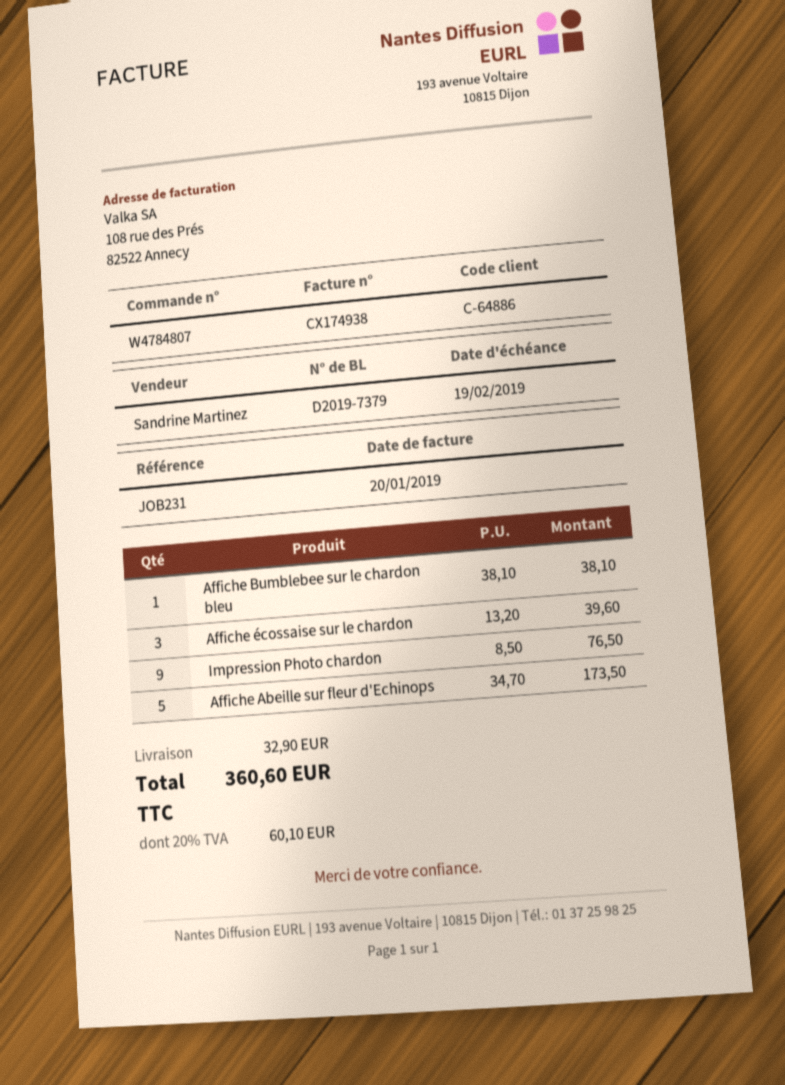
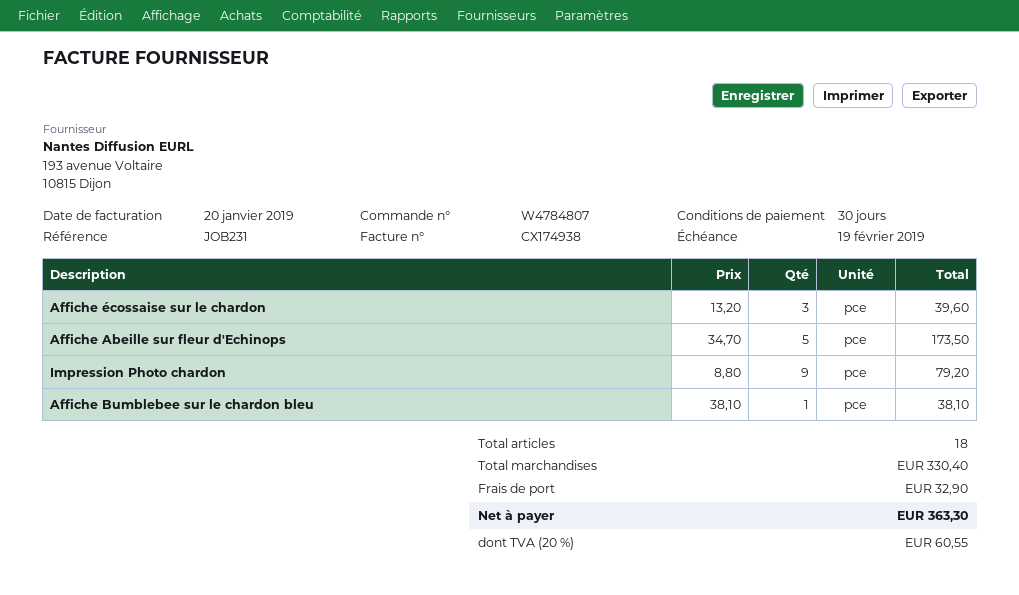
Impression Photo chardon: 9 x 8.50 = 76.50 -> 9 x 8.80 = 79.20
tax: 20% = 60.10 -> 20% = 60.55
total: 360.60 -> 363.30

